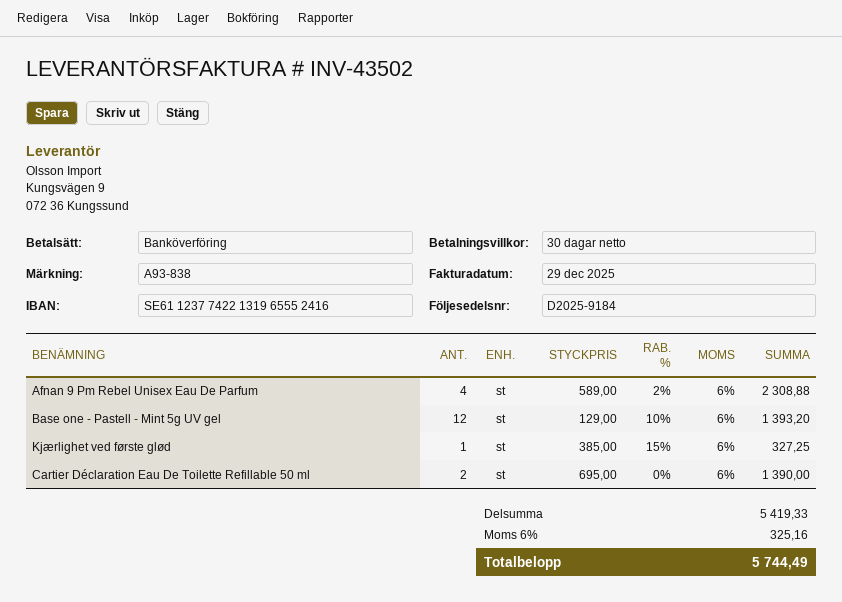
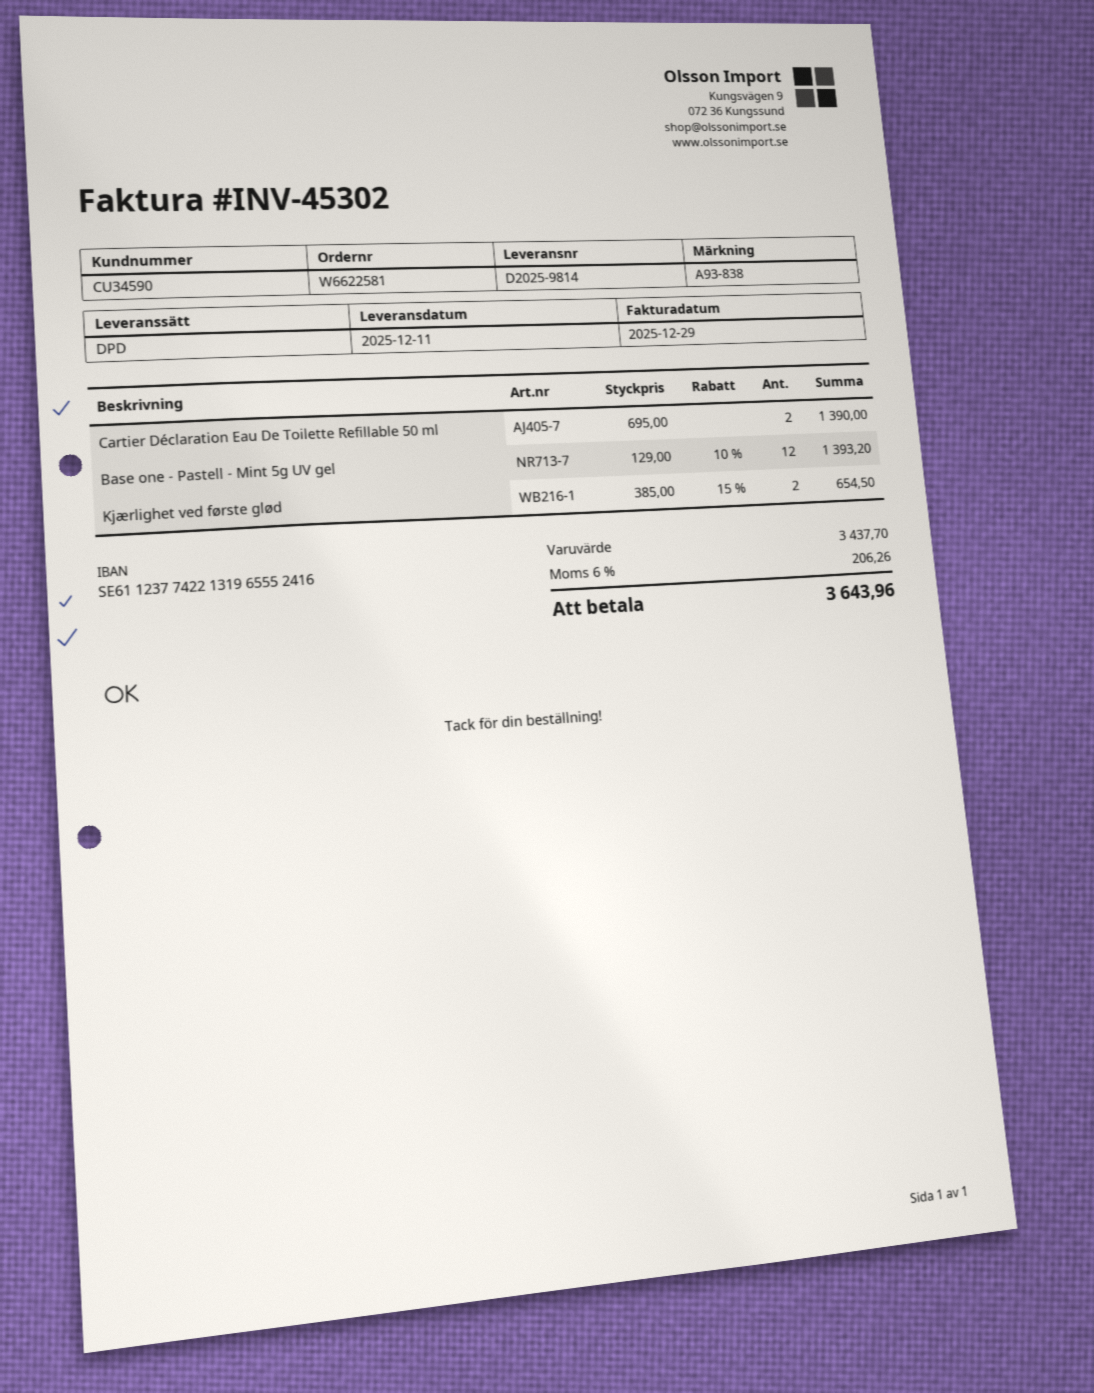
delivery note number: D2025-9184 -> D2025-9814
invoice number: INV-43502 -> INV-45302
Afnan 9 Pm Rebel Unisex Eau De Parfum: 4 x 589.00 - 2% = 2308.88 -> none
Kjærlighet ved første glød: 1 x 385.00 - 15% = 327.25 -> 2 x 385.00 - 15% = 654.50
subtotal: 5419.33 -> 3437.70
tax: 6% = 325.16 -> 6% = 206.26
total: 5744.49 -> 3643.96

